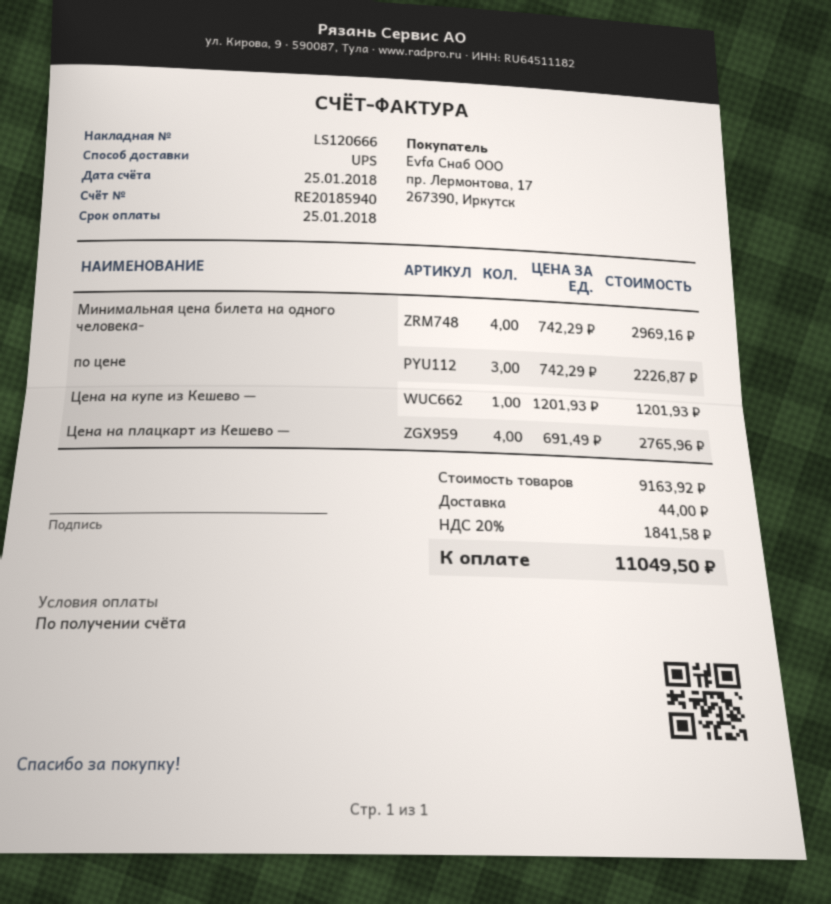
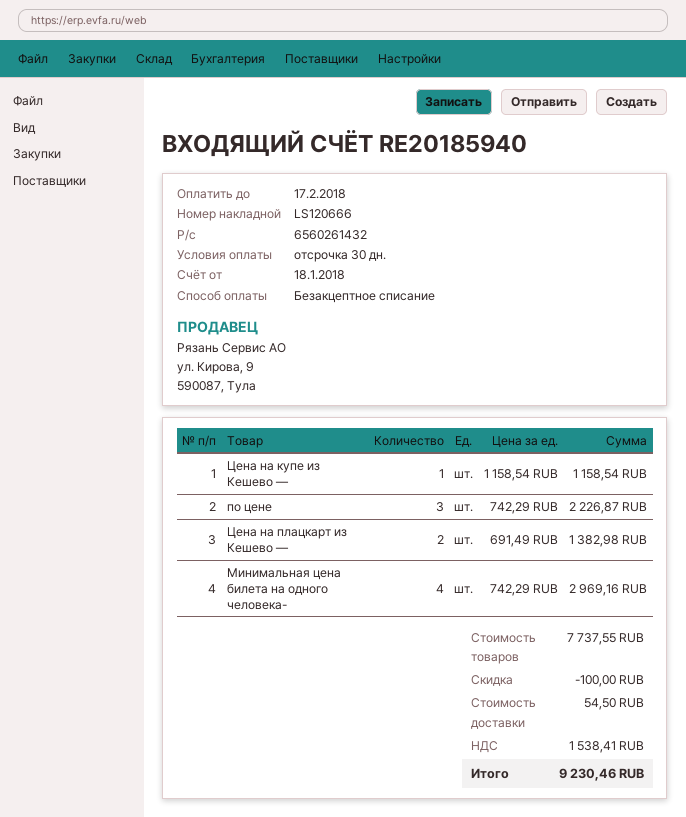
invoice date: 2018-01-25 -> 2018-01-18
payment terms: on receipt -> 30 days
due date: 2018-01-25 -> 2018-02-17
Цена на купе из Кешево —: 1 x 1201.93 = 1201.93 -> 1 x 1158.54 = 1158.54
Цена на плацкарт из Кешево —: 4 x 691.49 = 2765.96 -> 2 x 691.49 = 1382.98
subtotal: 9163.92 -> 7737.55
discount: none -> 100.00
shipping: 44.00 -> 54.50
tax: 1841.58 -> 1538.41
total: 11049.50 -> 9230.46

